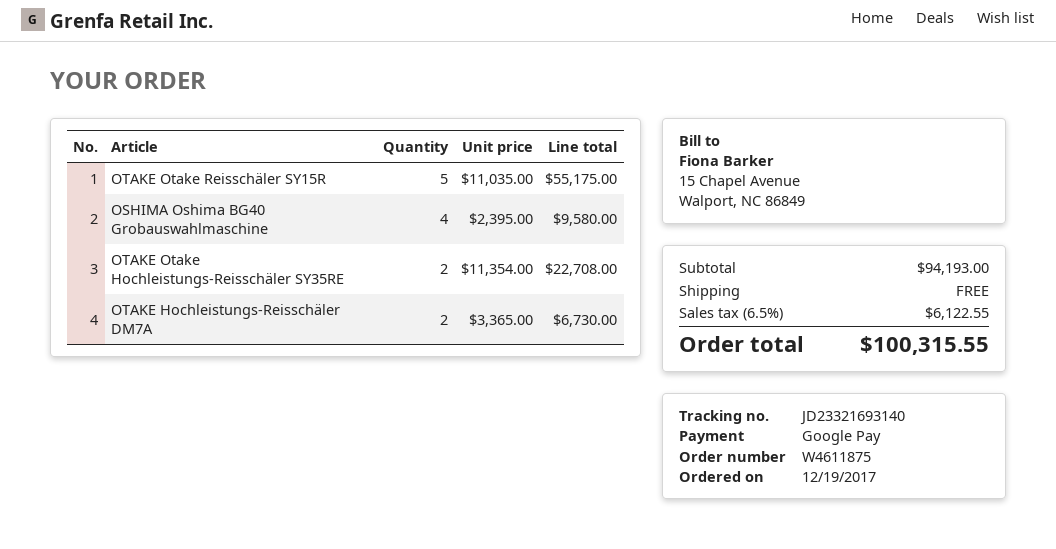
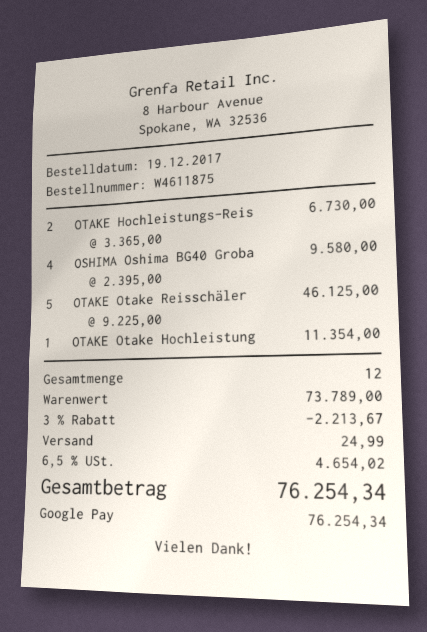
OTAKE Otake Reisschäler SY15R: 5 x 11035.00 = 55175.00 -> 5 x 9225.00 = 46125.00
OTAKE Otake Hochleistungs-Reisschäler SY35RE: 2 x 11354.00 = 22708.00 -> 1 x 11354.00 = 11354.00
subtotal: 94193.00 -> 73789.00
discount: none -> 3% = 2213.67
shipping: 0.00 -> 24.99
tax: 6.5% = 6122.55 -> 6.5% = 4654.02
total: 100315.55 -> 76254.34

